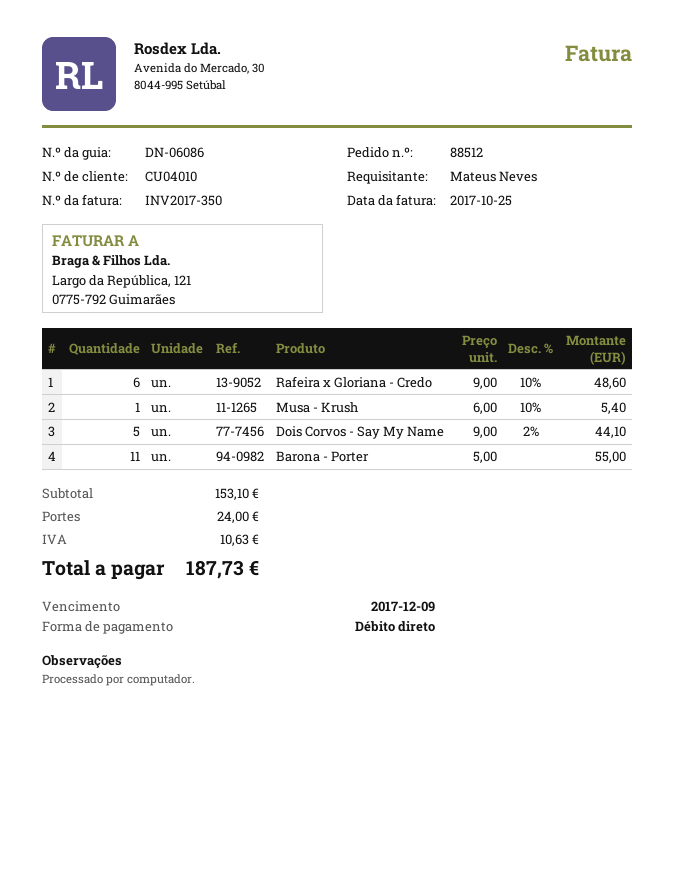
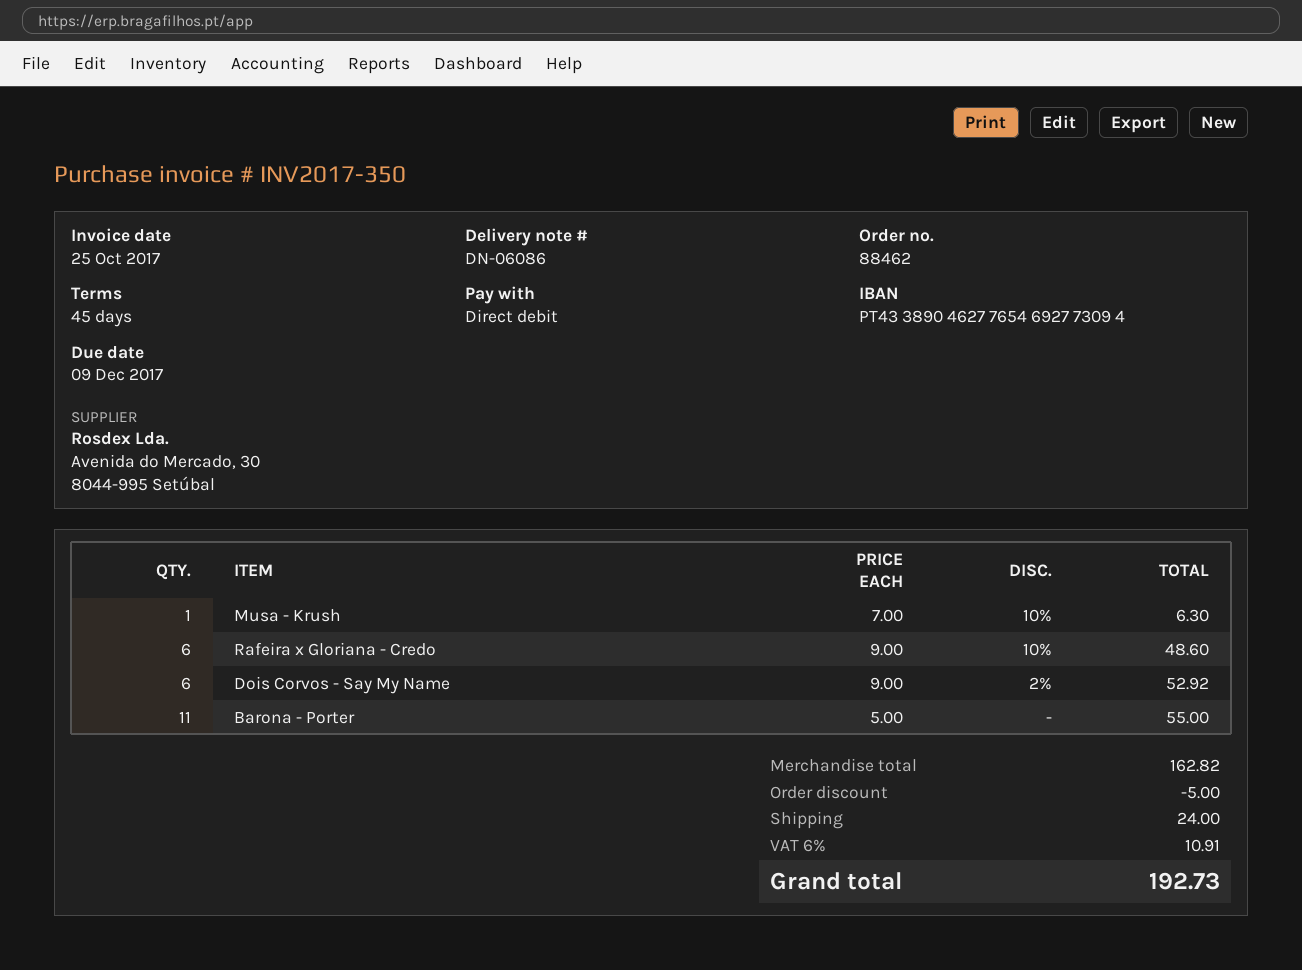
order number: 88512 -> 88462
Musa - Krush: 1 x 6.00 - 10% = 5.40 -> 1 x 7.00 - 10% = 6.30
Dois Corvos - Say My Name: 5 x 9.00 - 2% = 44.10 -> 6 x 9.00 - 2% = 52.92
subtotal: 153.10 -> 162.82
discount: none -> 5.00
tax: 10.63 -> 10.91
total: 187.73 -> 192.73

